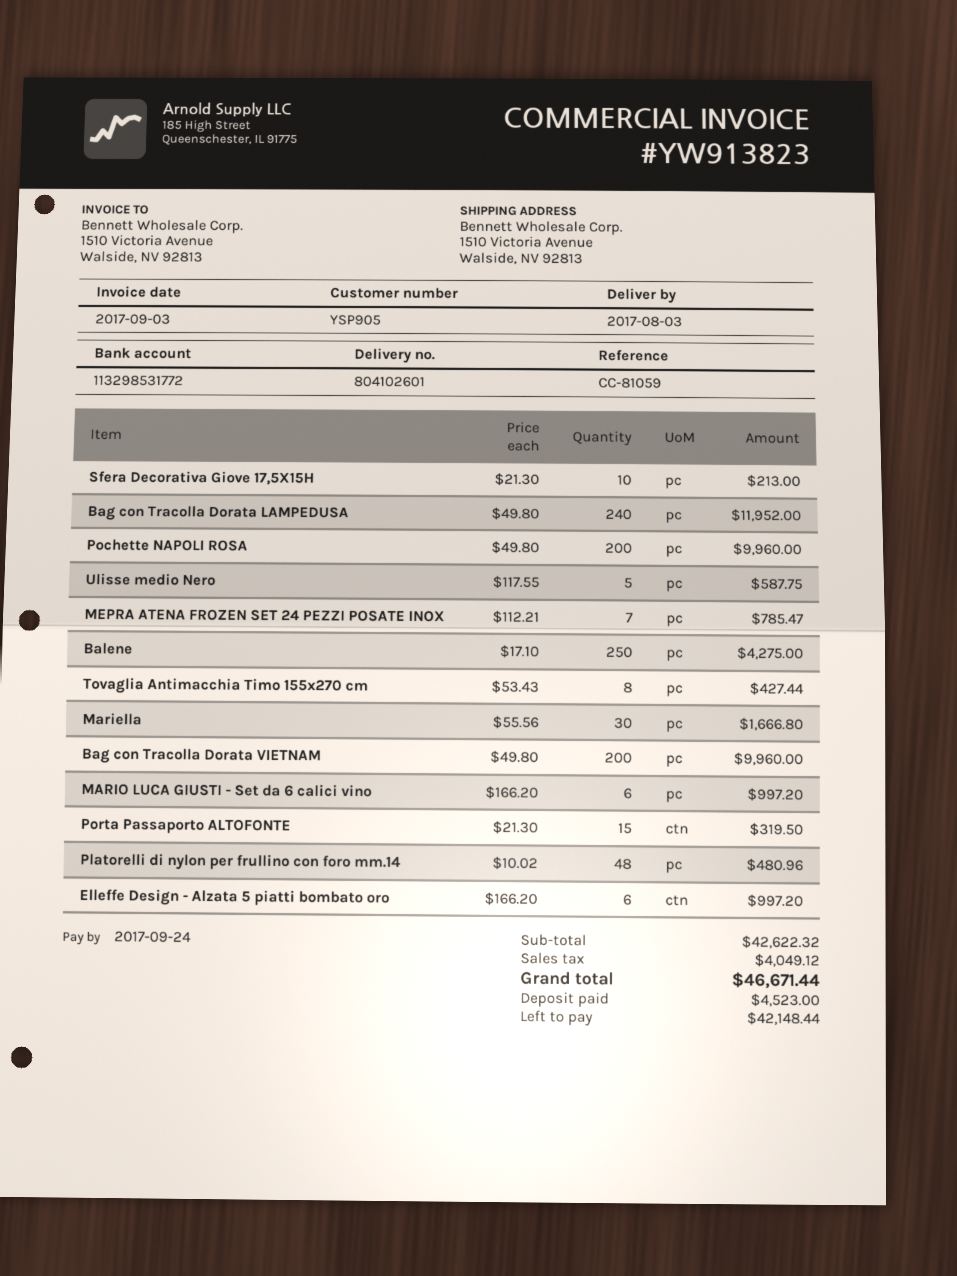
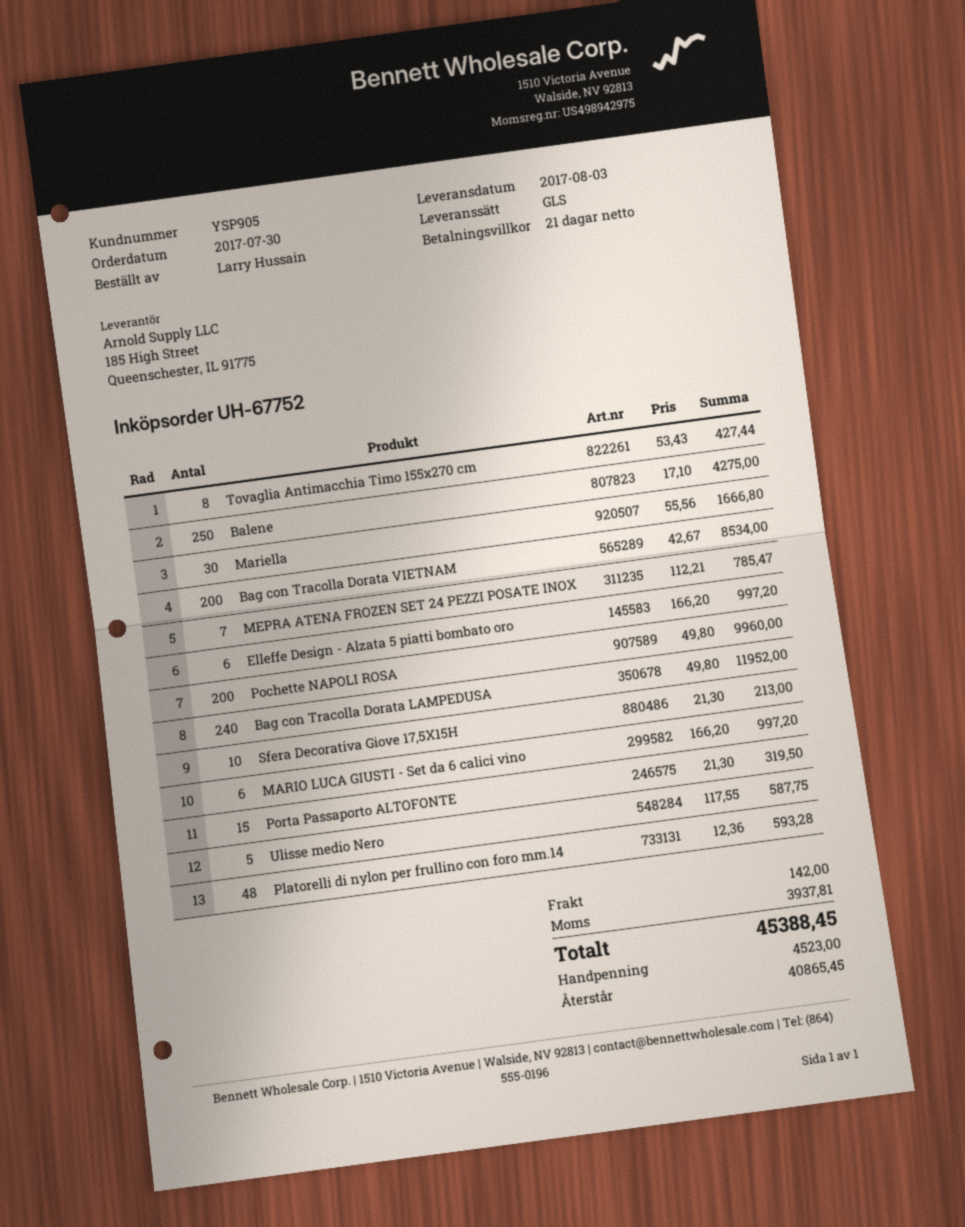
Bag con Tracolla Dorata VIETNAM: 200 x 49.80 = 9960.00 -> 200 x 42.67 = 8534.00
Platorelli di nylon per frullino con foro mm.14: 48 x 10.02 = 480.96 -> 48 x 12.36 = 593.28
shipping: none -> 142.00
tax: 4049.12 -> 3937.81
total: 46671.44 -> 45388.45
balance: 42148.44 -> 40865.45

